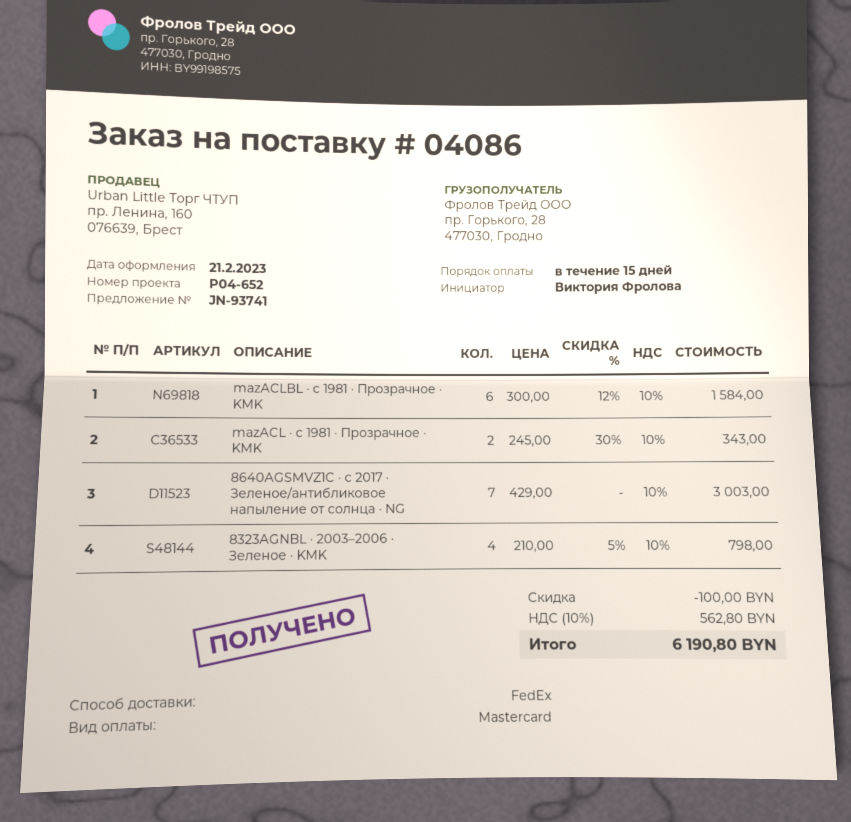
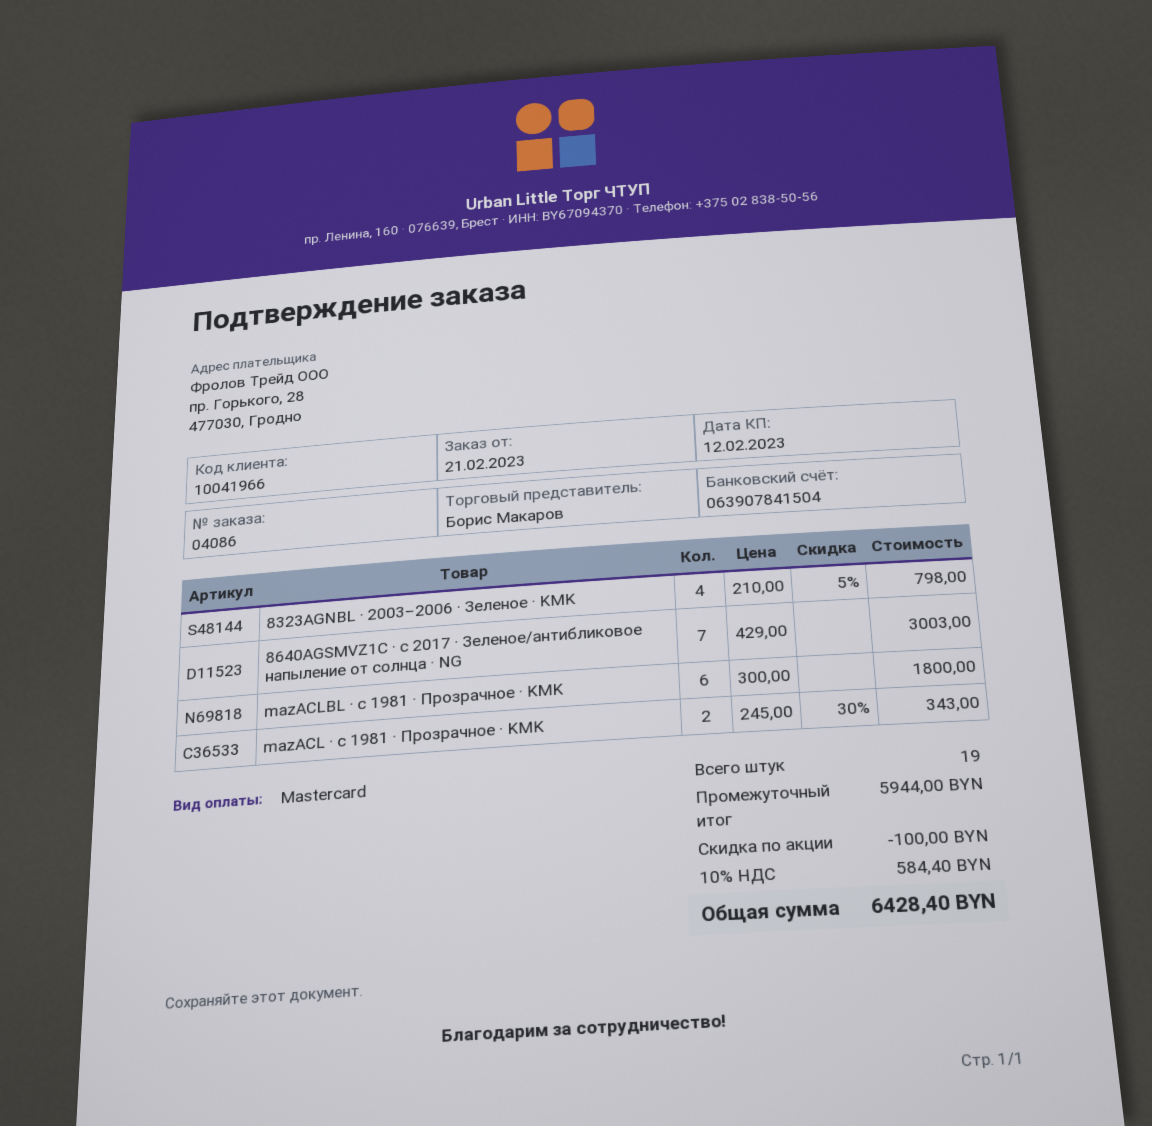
mazACLBL · с 1981 · Прозрачное · KMK: 6 x 300.00 - 12% = 1584.00 -> 6 x 300.00 = 1800.00
tax: 10% = 562.80 -> 10% = 584.40
total: 6190.80 -> 6428.40

